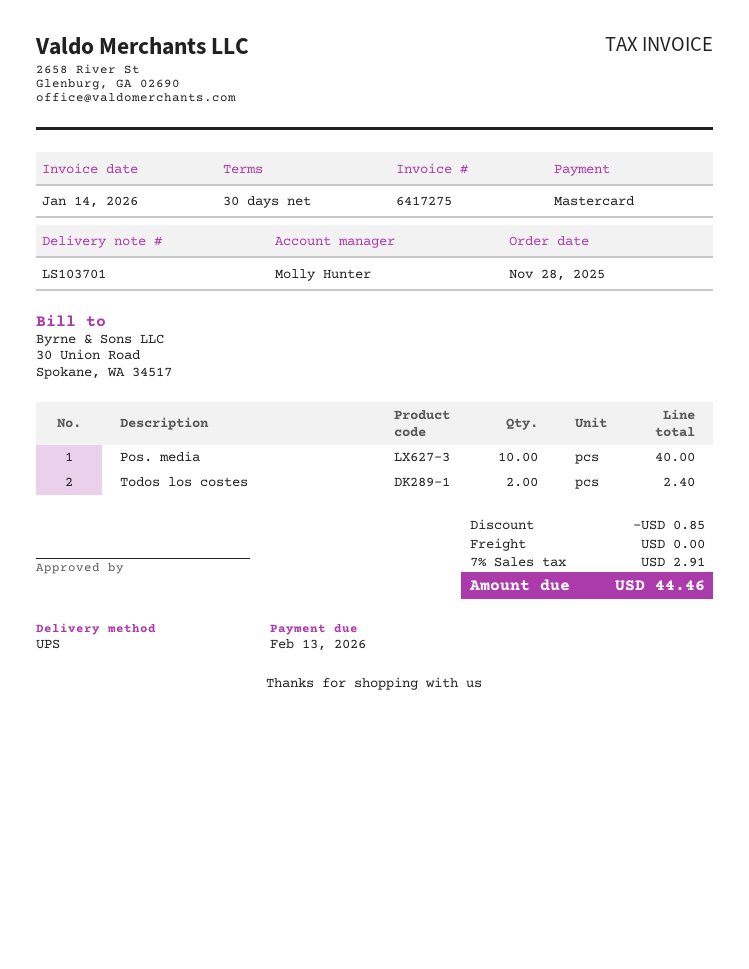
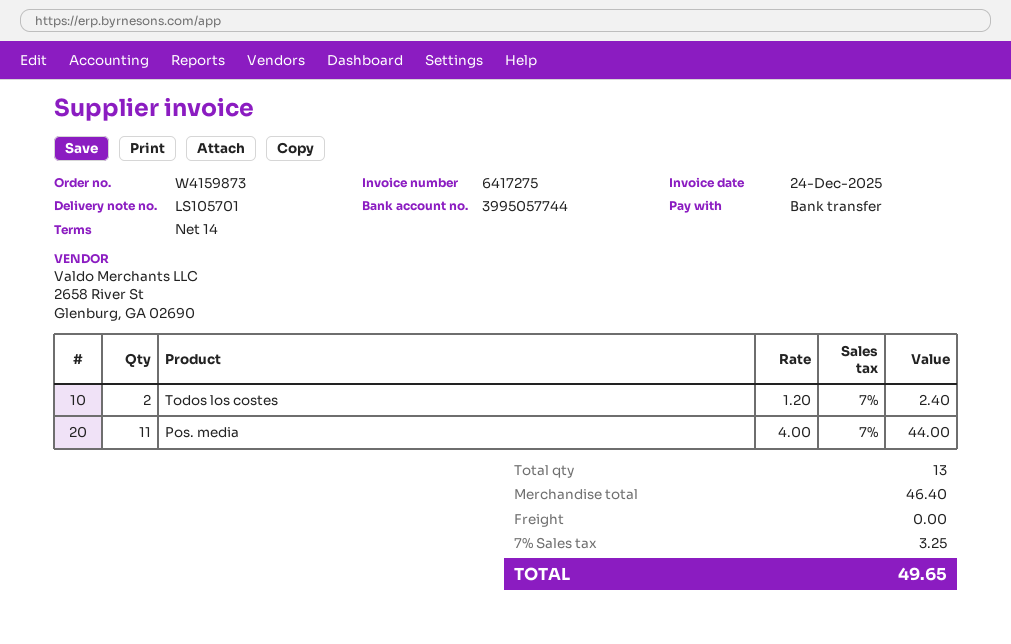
delivery note number: LS103701 -> LS105701
invoice date: 2026-01-14 -> 2025-12-24
payment terms: 30 days -> 14 days
payment method: Mastercard -> bank transfer
Pos. media: 10 for 40.00 -> 11 for 44.00
discount: 0.85 -> none
tax: 7% = 2.91 -> 7% = 3.25
total: 44.46 -> 49.65

